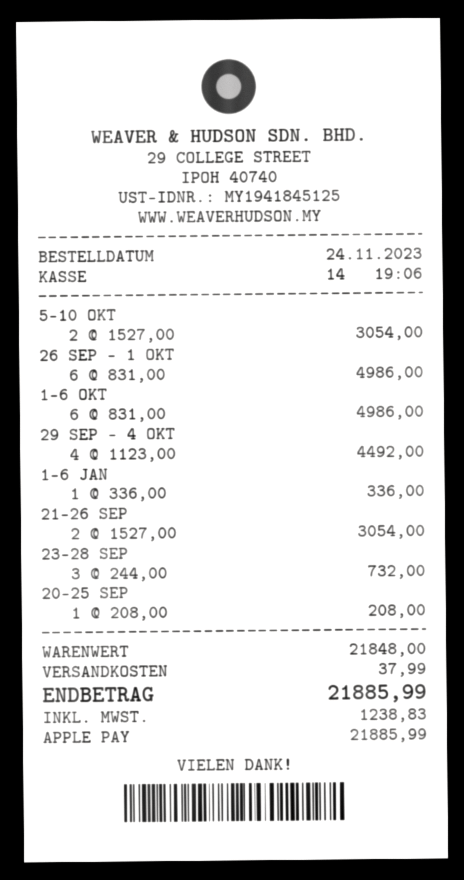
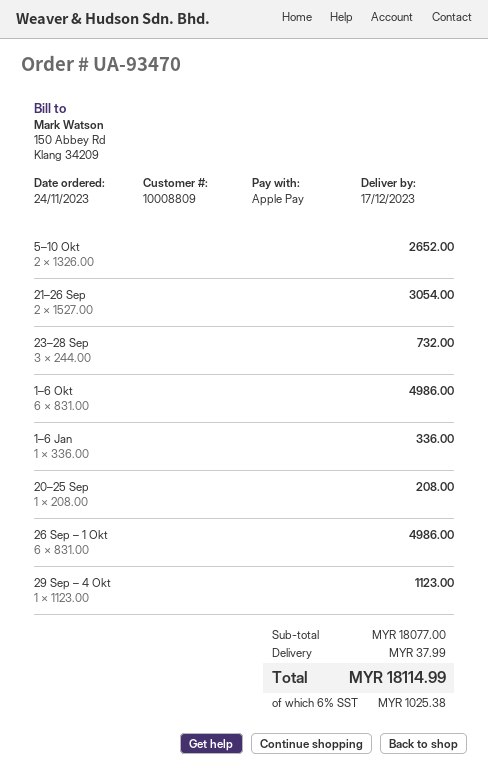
5–10 OKT: 2 x 1527.00 = 3054.00 -> 2 x 1326.00 = 2652.00
29 SEP – 4 OKT: 4 x 1123.00 = 4492.00 -> 1 x 1123.00 = 1123.00
subtotal: 21848.00 -> 18077.00
tax: 1238.83 -> 1025.38
total: 21885.99 -> 18114.99

